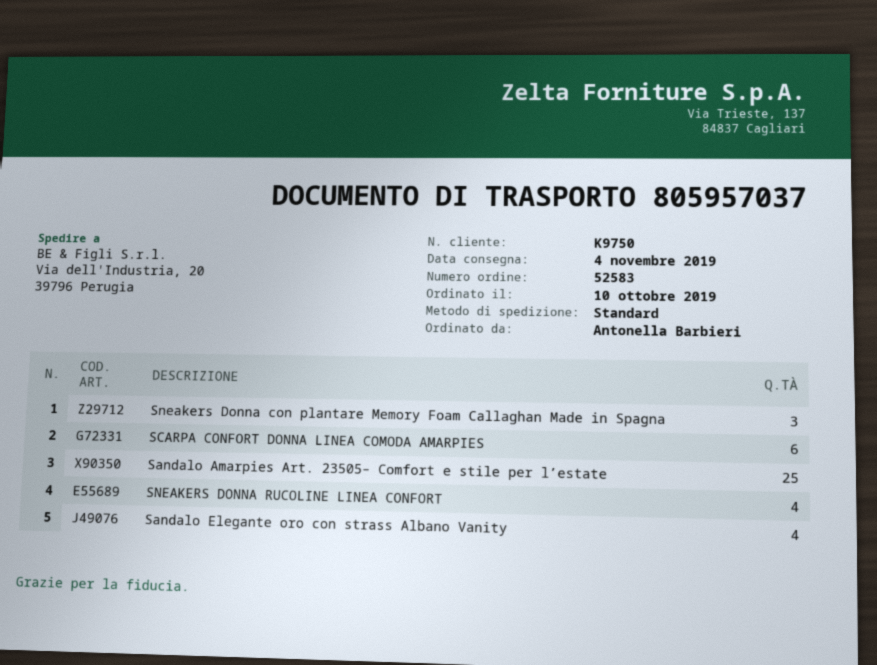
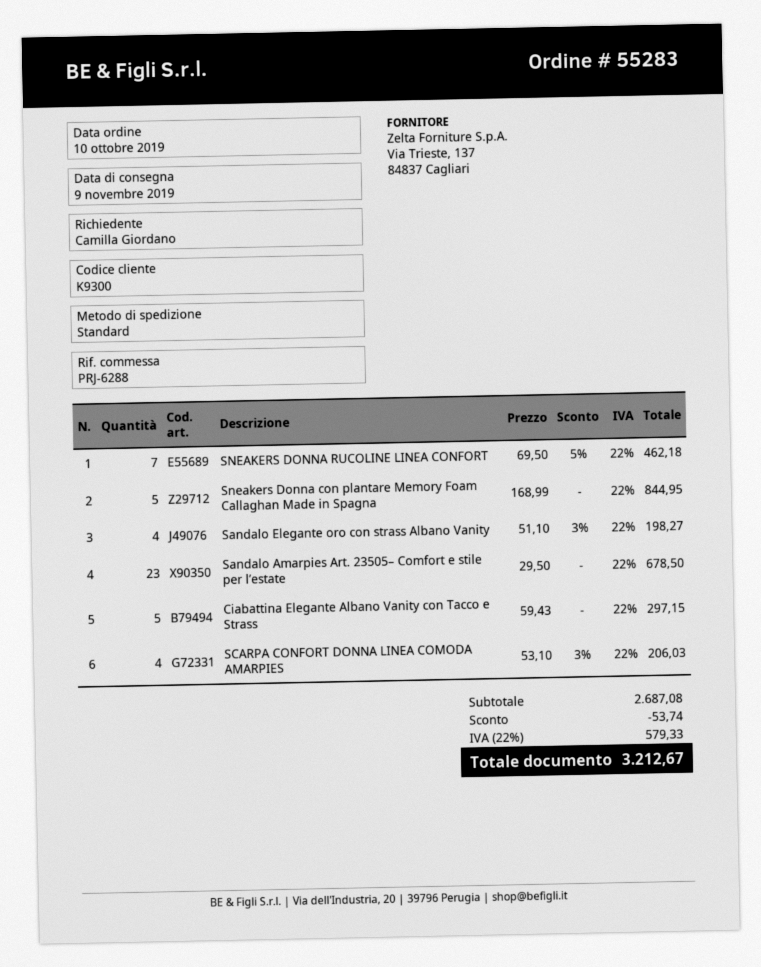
order number: 52583 -> 55283
delivery date: 2019-11-04 -> 2019-11-09
customer number: K9750 -> K9300
ordered by: Antonella Barbieri -> Camilla Giordano
Sneakers Donna con plantare Memory Foam Callaghan Made in Spagna: 3 -> 5
SCARPA CONFORT DONNA LINEA COMODA AMARPIES: 6 -> 4
Sandalo Amarpies Art. 23505– Comfort e stile per l’estate: 25 -> 23
SNEAKERS DONNA RUCOLINE LINEA CONFORT: 4 -> 7
Ciabattina Elegante Albano Vanity con Tacco e Strass: none -> 5

